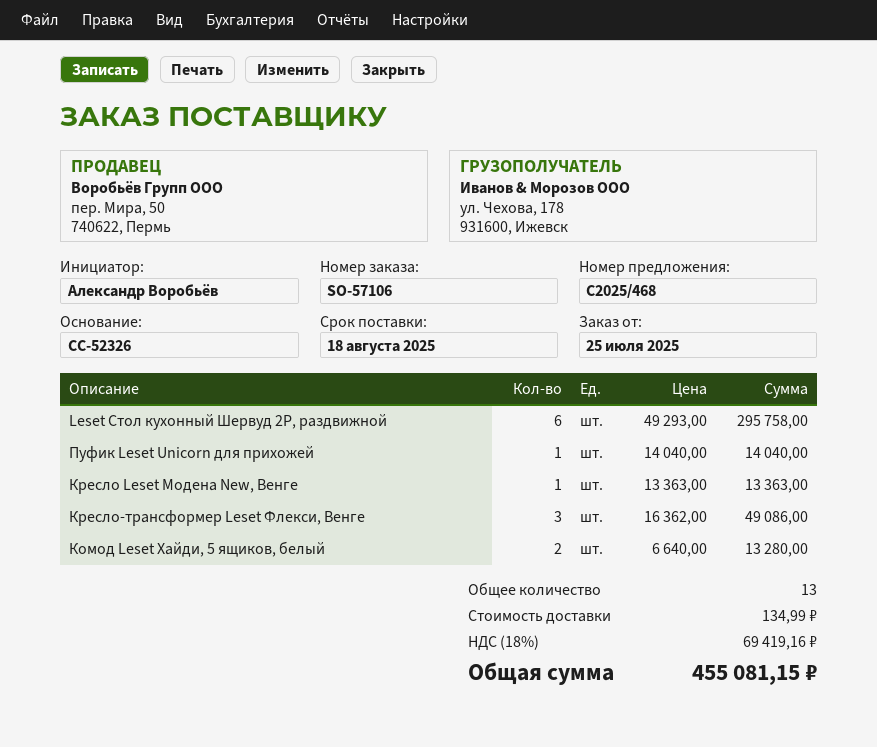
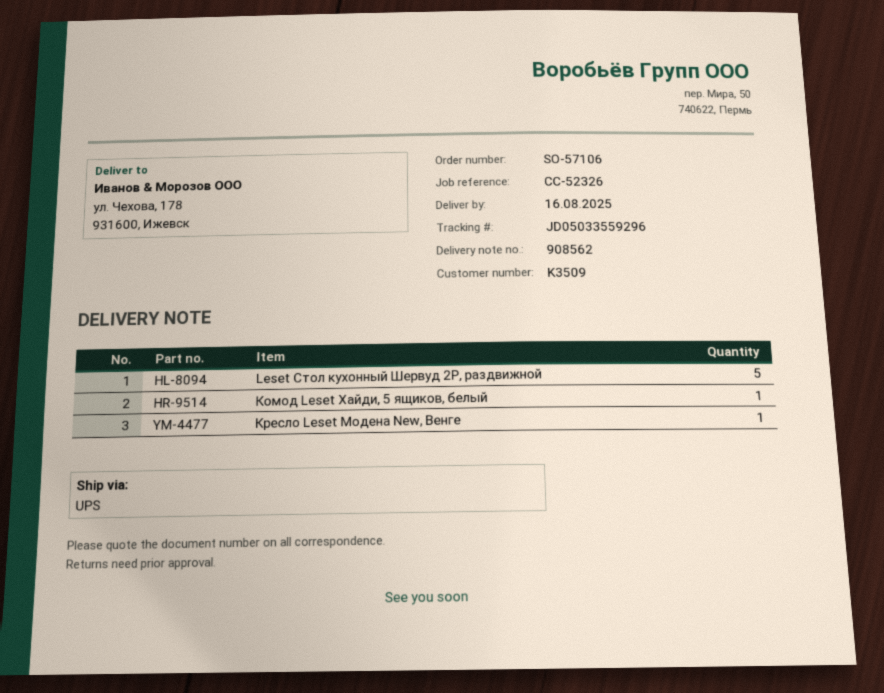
delivery date: 2025-08-18 -> 2025-08-16
Leset Стол кухонный Шервуд 2Р, раздвижной: 6 -> 5
Пуфик Leset Unicorn для прихожей: 1 -> none
Кресло-трансформер Leset Флекси, Венге: 3 -> none
Комод Leset Хайди, 5 ящиков, белый: 2 -> 1

